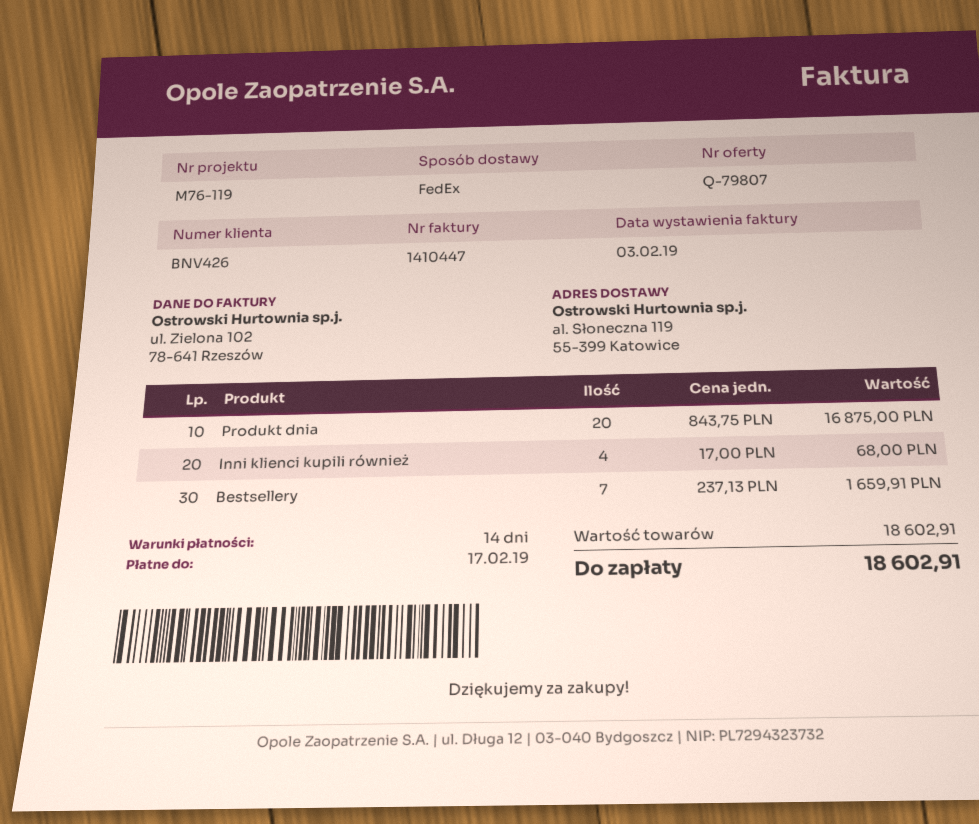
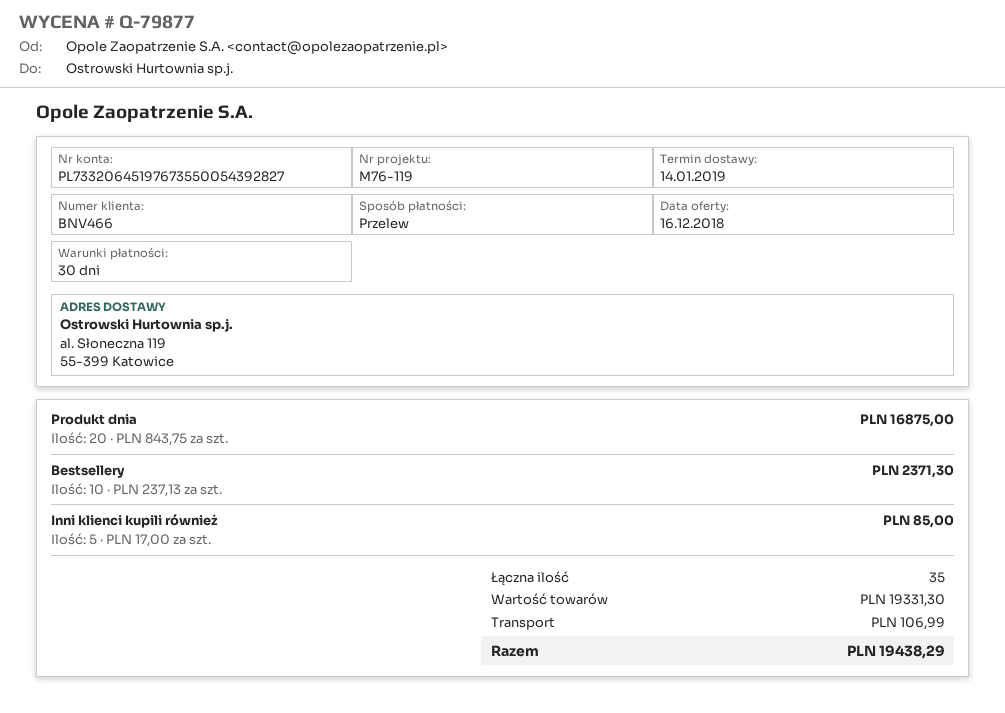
quote number: Q-79807 -> Q-79877
payment terms: 14 days -> 30 days
customer number: BNV426 -> BNV466
Inni klienci kupili również: 4 x 17.00 = 68.00 -> 5 x 17.00 = 85.00
Bestsellery: 7 x 237.13 = 1659.91 -> 10 x 237.13 = 2371.30
subtotal: 18602.91 -> 19331.30
shipping: none -> 106.99
total: 18602.91 -> 19438.29

